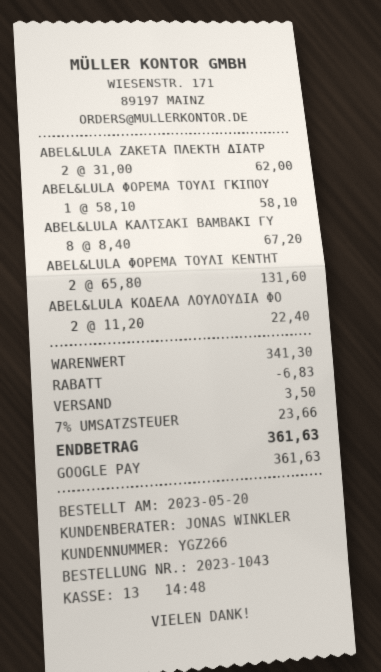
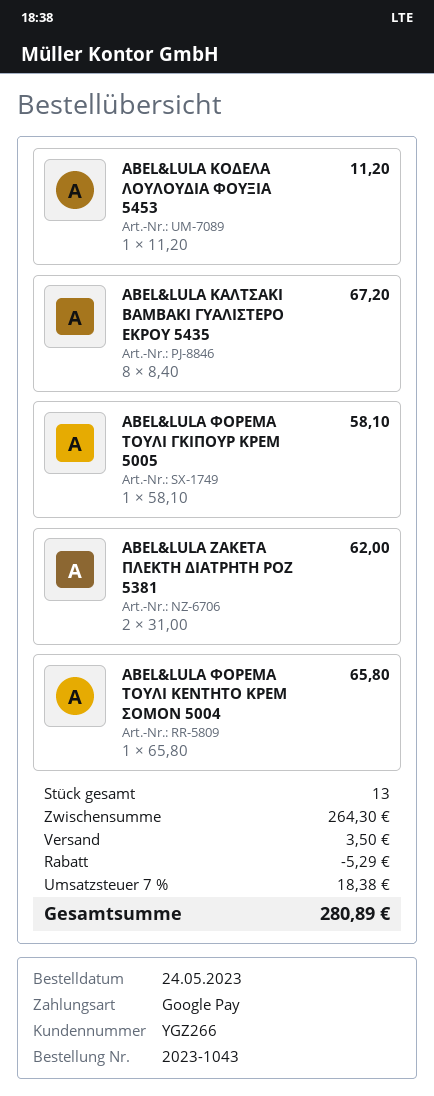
order date: 2023-05-20 -> 2023-05-24
ABEL&LULA ΦΟΡΕΜΑ ΤΟΥΛΙ ΚΕΝΤΗΤ: 2 x 65.80 = 131.60 -> 1 x 65.80 = 65.80
ABEL&LULA ΚΟΔΕΛΑ ΛΟΥΛΟΥΔΙΑ ΦΟ: 2 x 11.20 = 22.40 -> 1 x 11.20 = 11.20
subtotal: 341.30 -> 264.30
discount: 6.83 -> 5.29
tax: 7% = 23.66 -> 7% = 18.38
total: 361.63 -> 280.89

